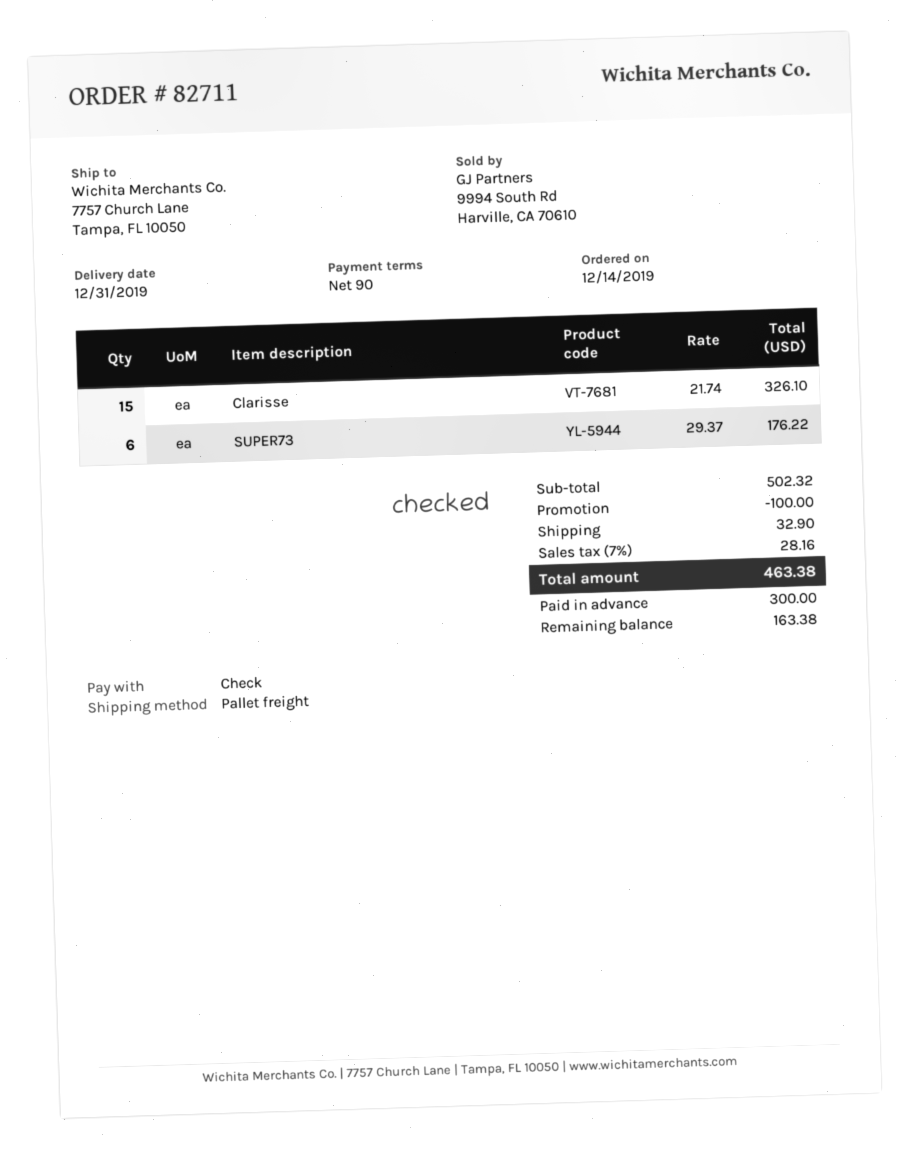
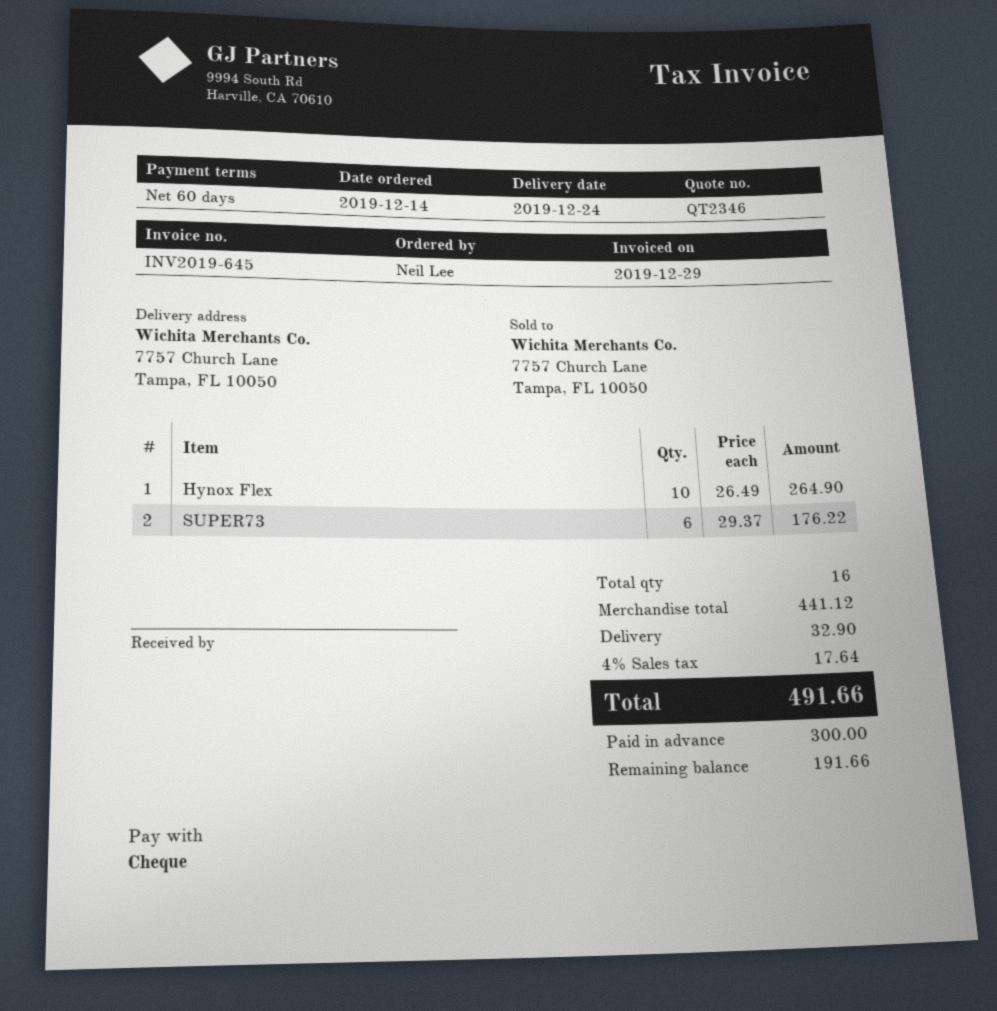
delivery date: 2019-12-31 -> 2019-12-24
payment terms: 90 days -> 60 days
Clarisse: 15 x 21.74 = 326.10 -> none
Hynox Flex: none -> 10 x 26.49 = 264.90
subtotal: 502.32 -> 441.12
discount: 100.00 -> none
tax: 7% = 28.16 -> 4% = 17.64
total: 463.38 -> 491.66
balance: 163.38 -> 191.66

